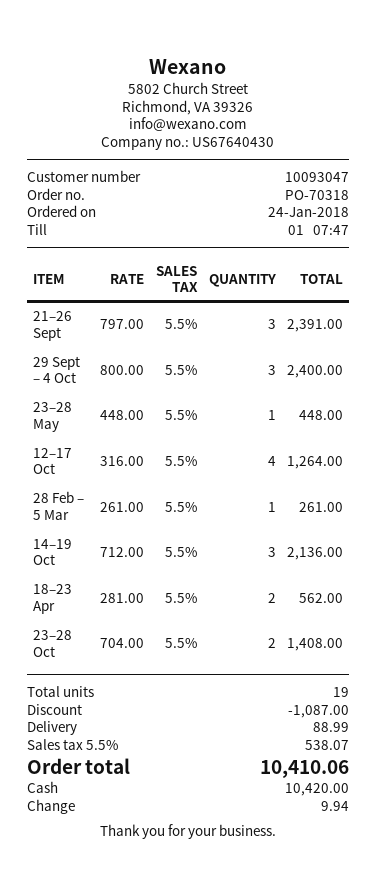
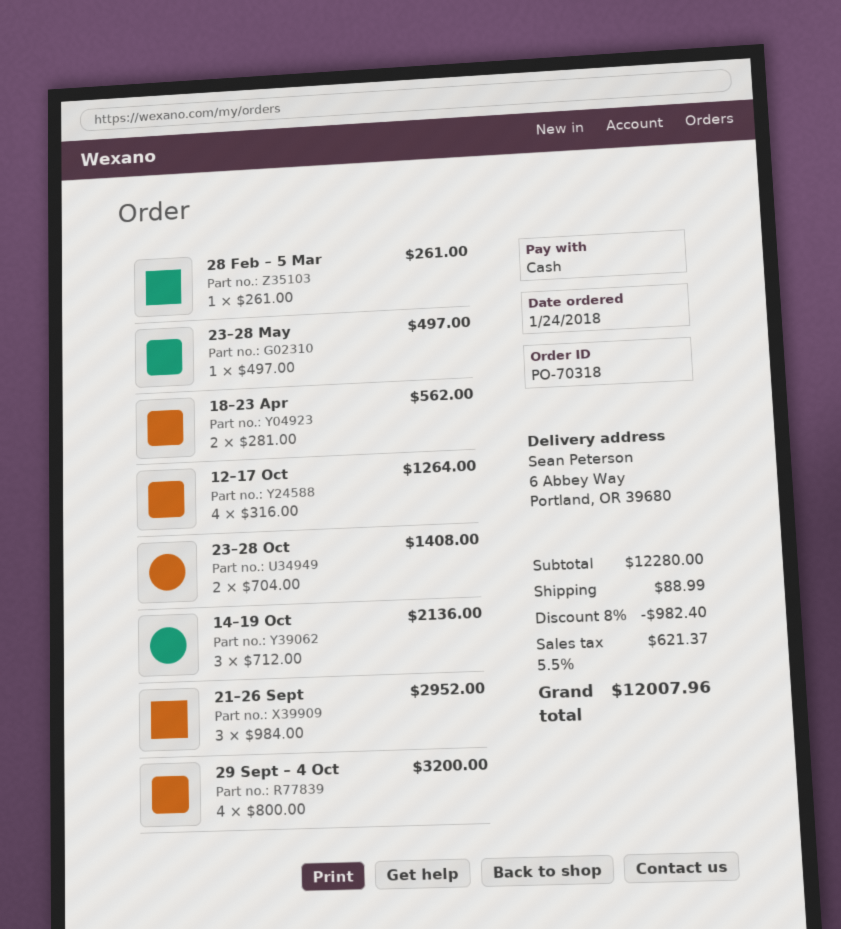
21–26 Sept: 3 x 797.00 = 2391.00 -> 3 x 984.00 = 2952.00
29 Sept – 4 Oct: 3 x 800.00 = 2400.00 -> 4 x 800.00 = 3200.00
23–28 May: 1 x 448.00 = 448.00 -> 1 x 497.00 = 497.00
discount: 1087.00 -> 982.40
tax: 5.5% = 538.07 -> 5.5% = 621.37
total: 10410.06 -> 12007.96

